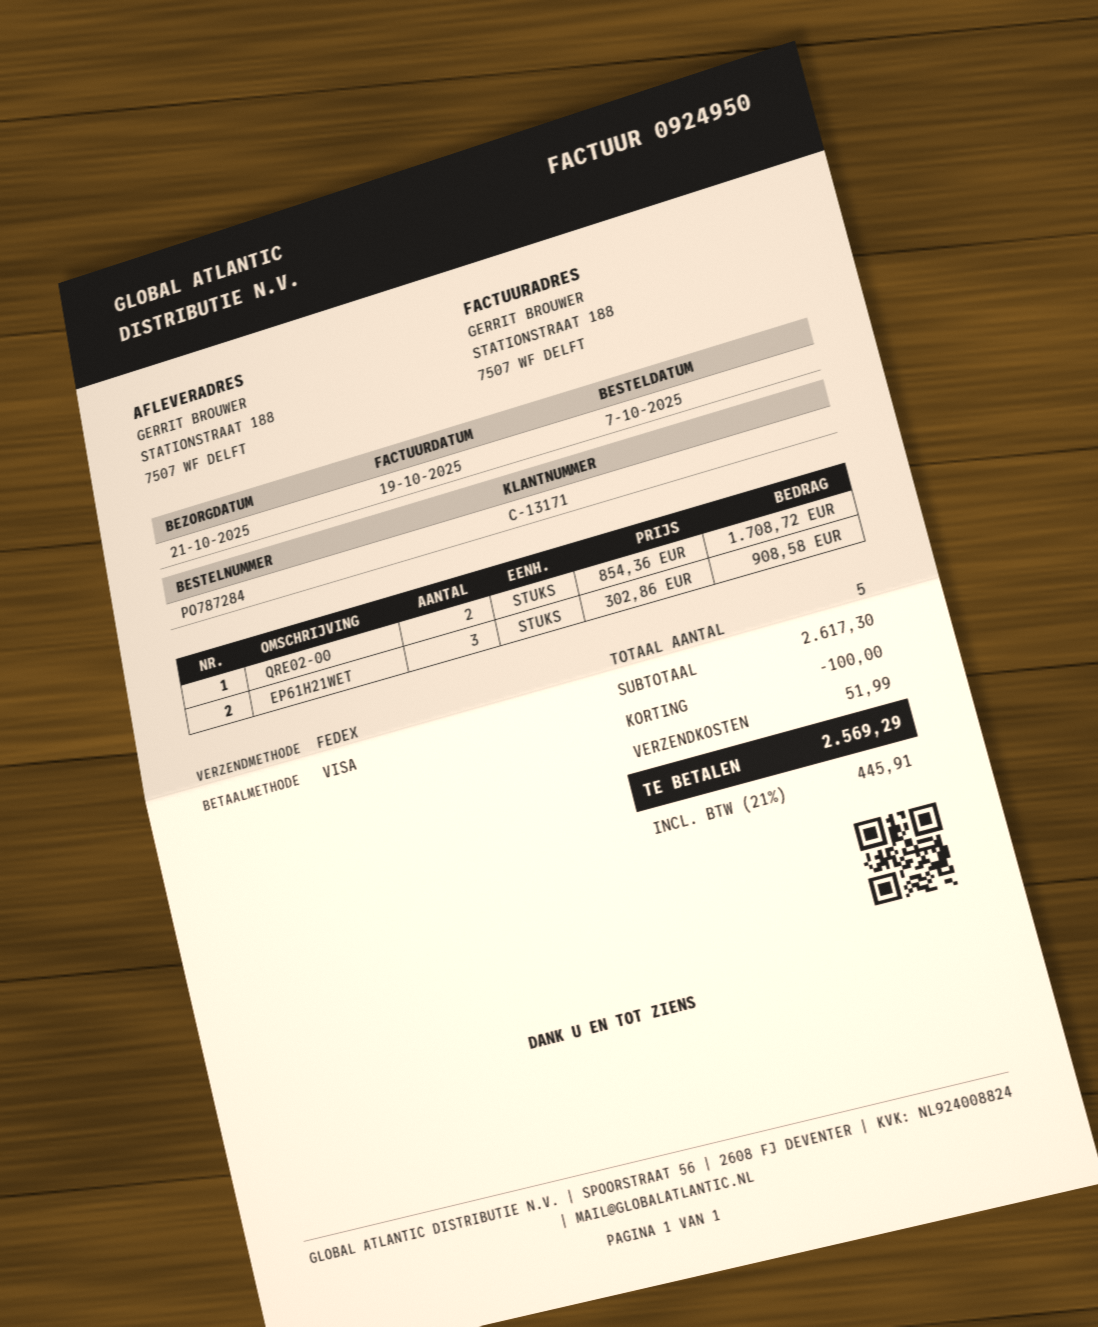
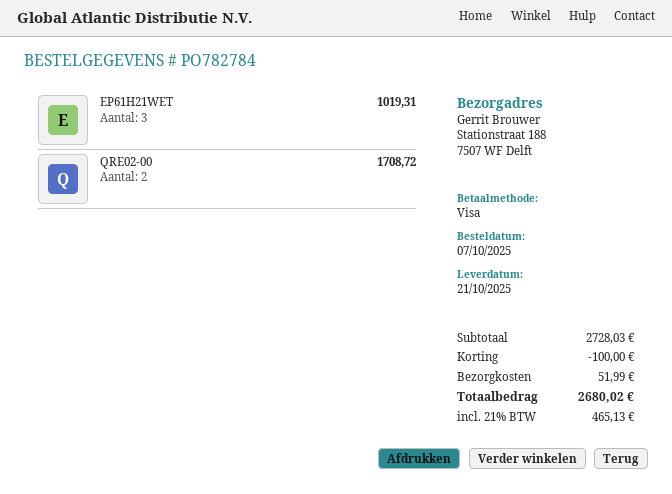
order number: PO787284 -> PO782784
EP61H21WET: 3 for 908.58 -> 3 for 1019.31
subtotal: 2617.30 -> 2728.03
tax: 21% = 445.91 -> 21% = 465.13
total: 2569.29 -> 2680.02

